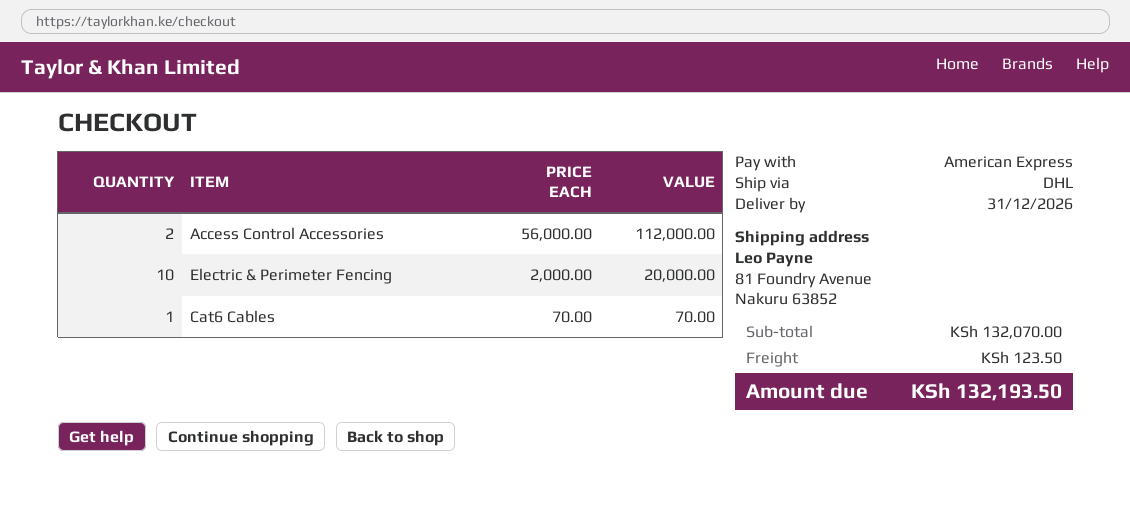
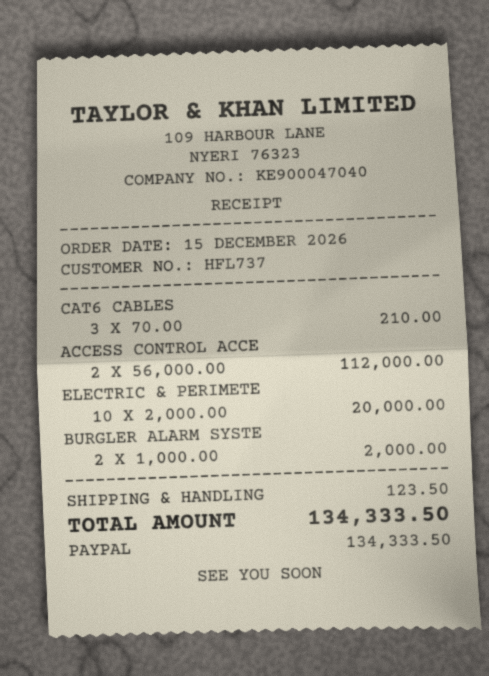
payment method: American Express -> PayPal
Cat6 Cables: 1 x 70.00 = 70.00 -> 3 x 70.00 = 210.00
BURGLER ALARM SYSTE: none -> 2 x 1000.00 = 2000.00
total: 132193.50 -> 134333.50

